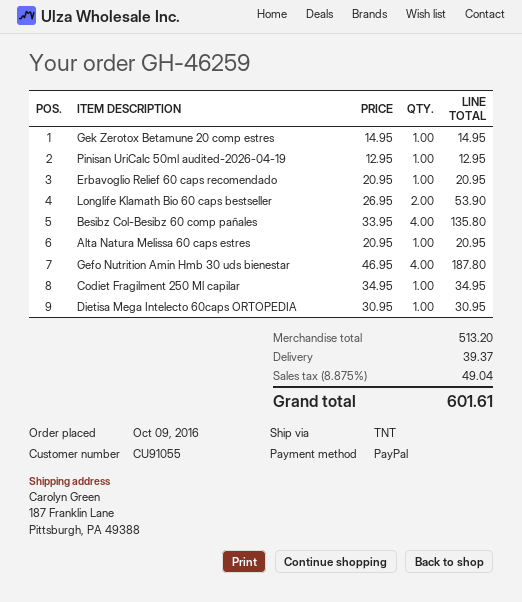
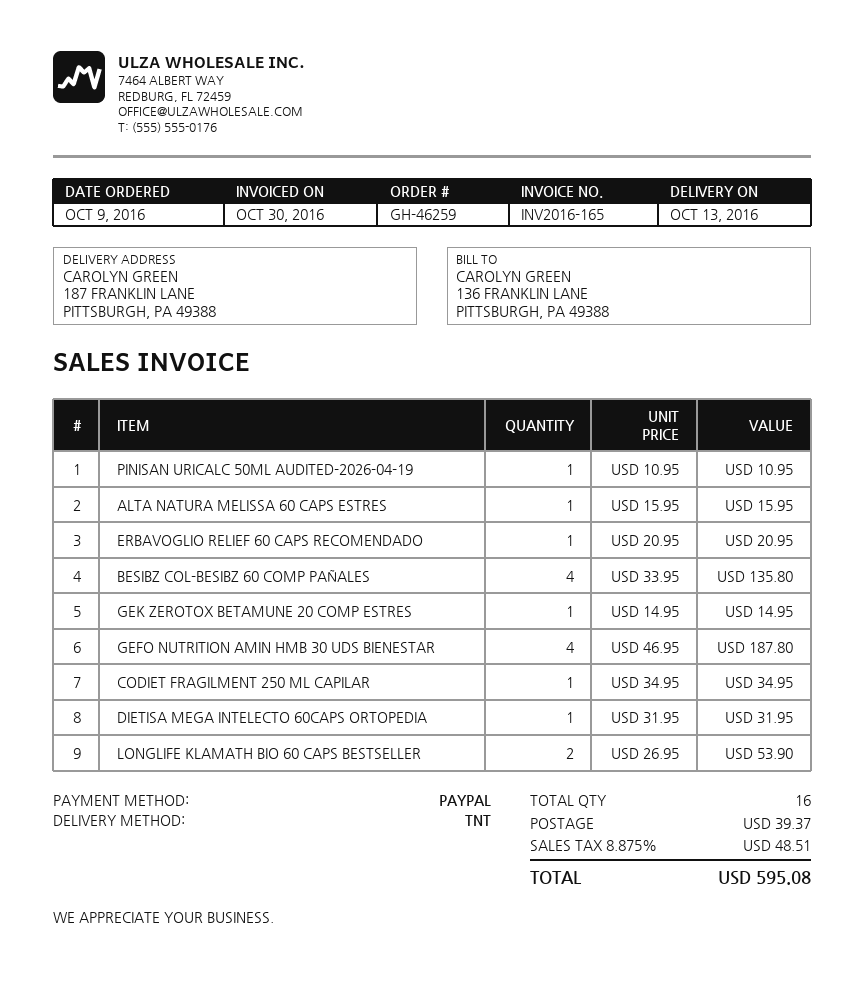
Pinisan UriCalc 50ml audited-2026-04-19: 1 x 12.95 = 12.95 -> 1 x 10.95 = 10.95
Alta Natura Melissa 60 caps estres: 1 x 20.95 = 20.95 -> 1 x 15.95 = 15.95
Dietisa Mega Intelecto 60caps ORTOPEDIA: 1 x 30.95 = 30.95 -> 1 x 31.95 = 31.95
tax: 8.875% = 49.04 -> 8.875% = 48.51
total: 601.61 -> 595.08

